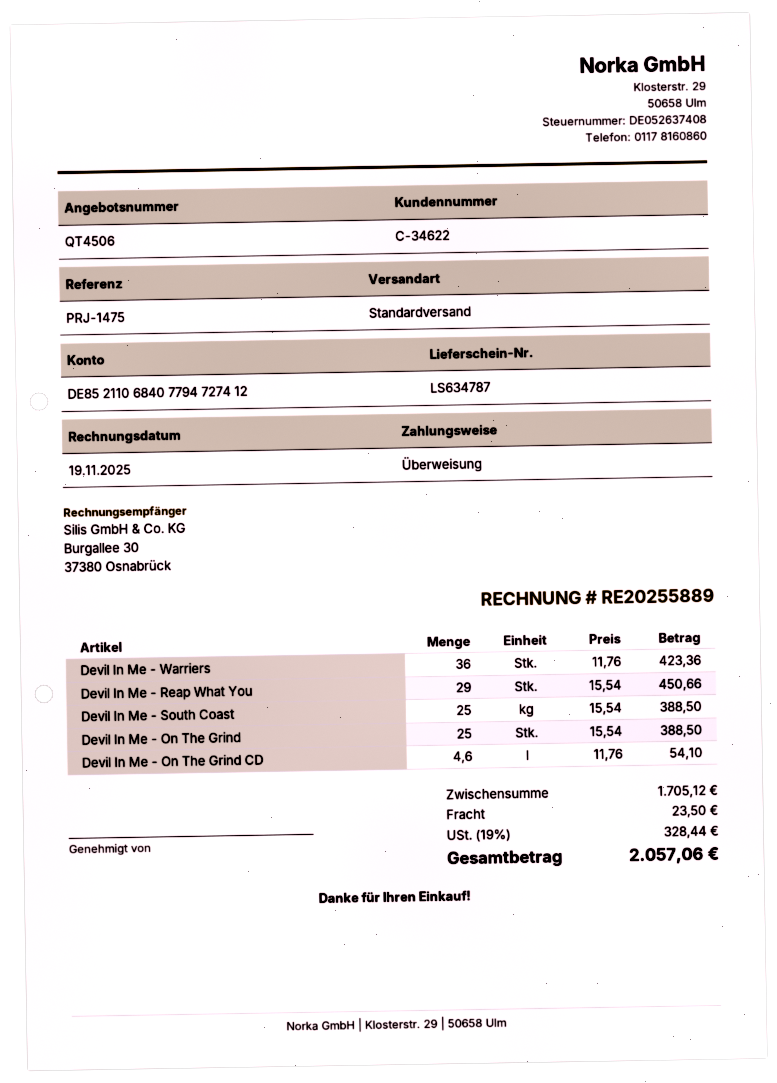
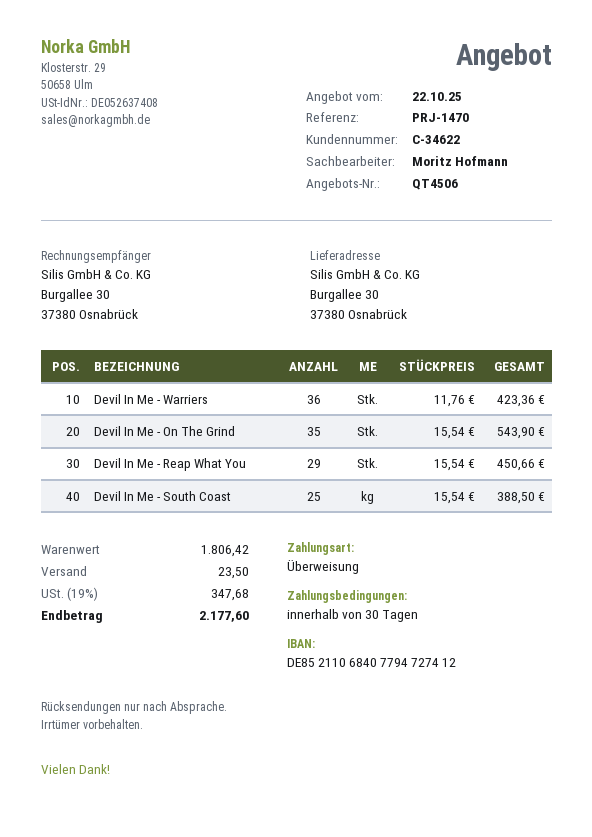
reference: PRJ-1475 -> PRJ-1470
Devil In Me - On The Grind: 25 x 15.54 = 388.50 -> 35 x 15.54 = 543.90
Devil In Me - On The Grind CD: 4.6 x 11.76 = 54.10 -> none
subtotal: 1705.12 -> 1806.42
tax: 19% = 328.44 -> 19% = 347.68
total: 2057.06 -> 2177.60

